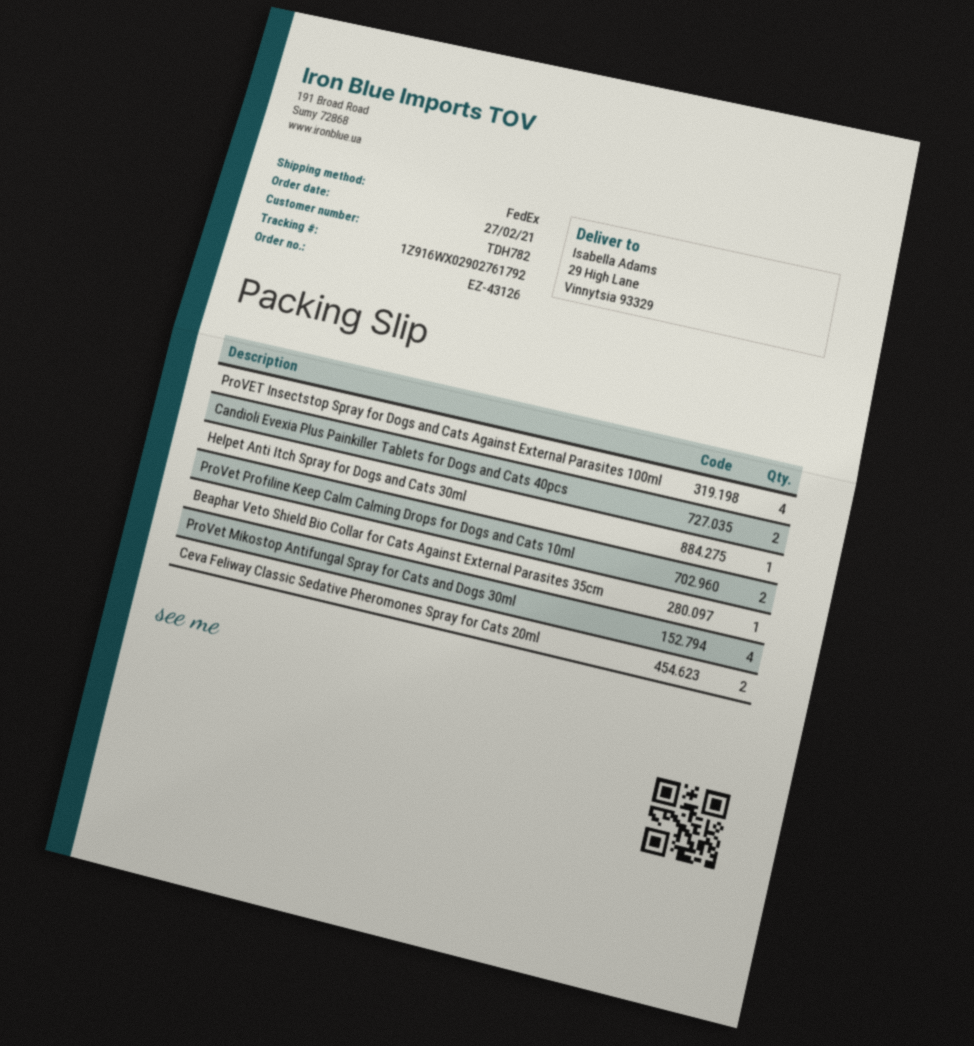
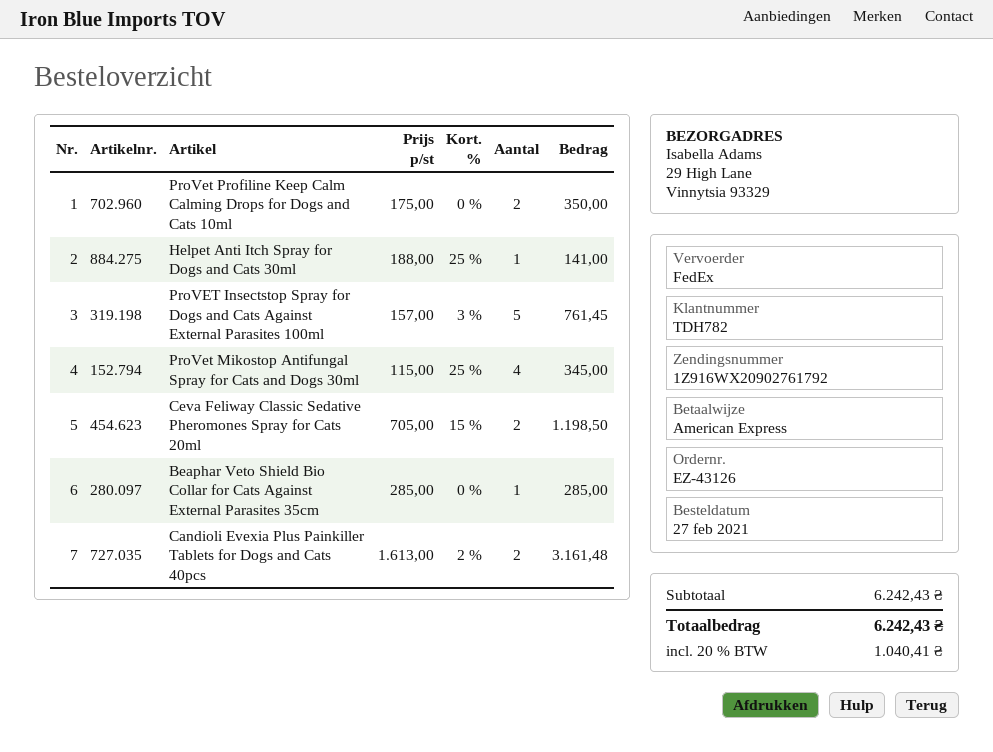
tracking number: 1Z916WX02902761792 -> 1Z916WX20902761792
ProVET Insectstop Spray for Dogs and Cats Against External Parasites 100ml: 4 -> 5

